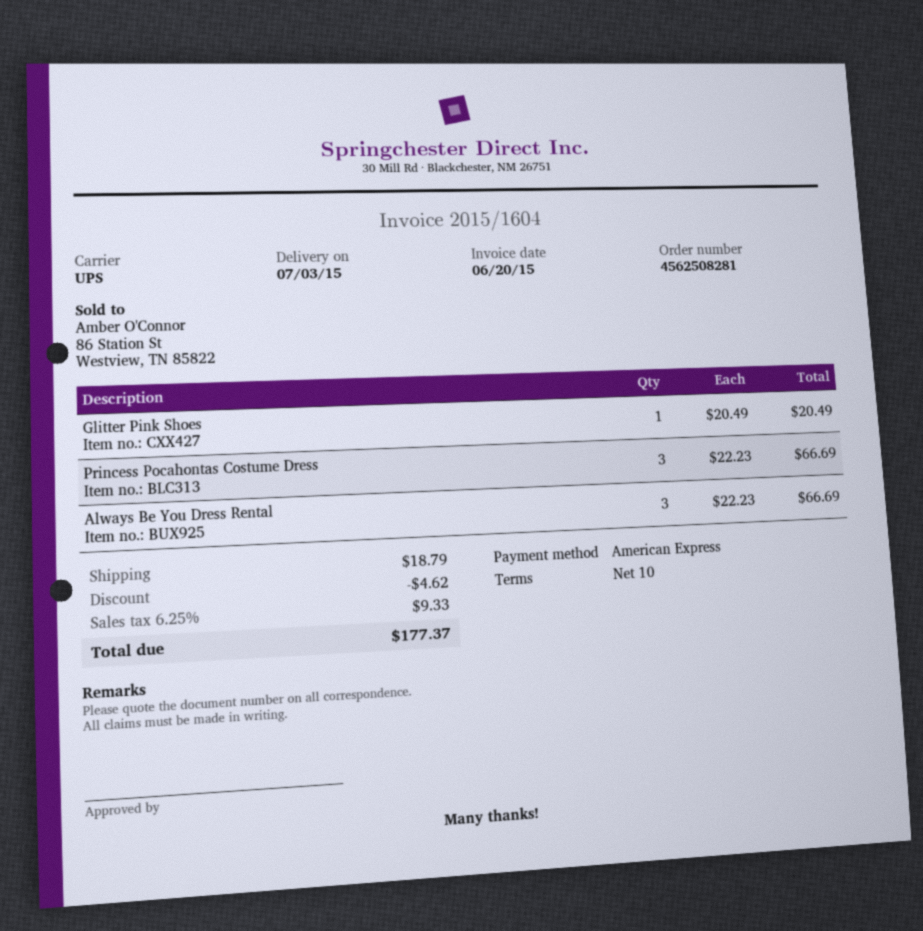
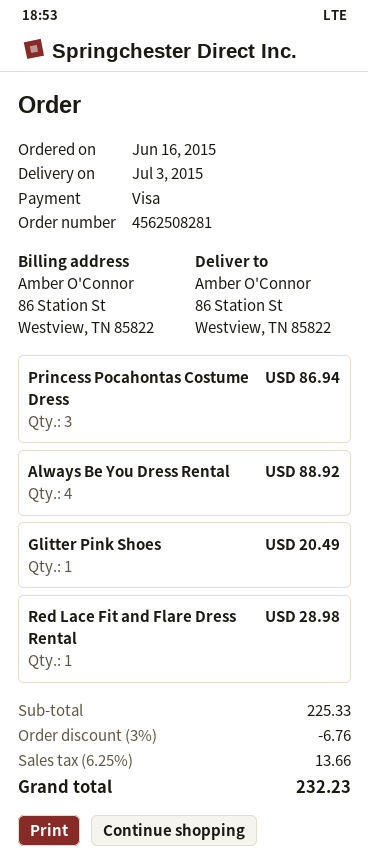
payment method: American Express -> Visa
Princess Pocahontas Costume Dress: 3 for 66.69 -> 3 for 86.94
Always Be You Dress Rental: 3 for 66.69 -> 4 for 88.92
Red Lace Fit and Flare Dress Rental: none -> 1 for 28.98
discount: 4.62 -> 6.76
shipping: 18.79 -> none
tax: 6.25% = 9.33 -> 6.25% = 13.66
total: 177.37 -> 232.23

